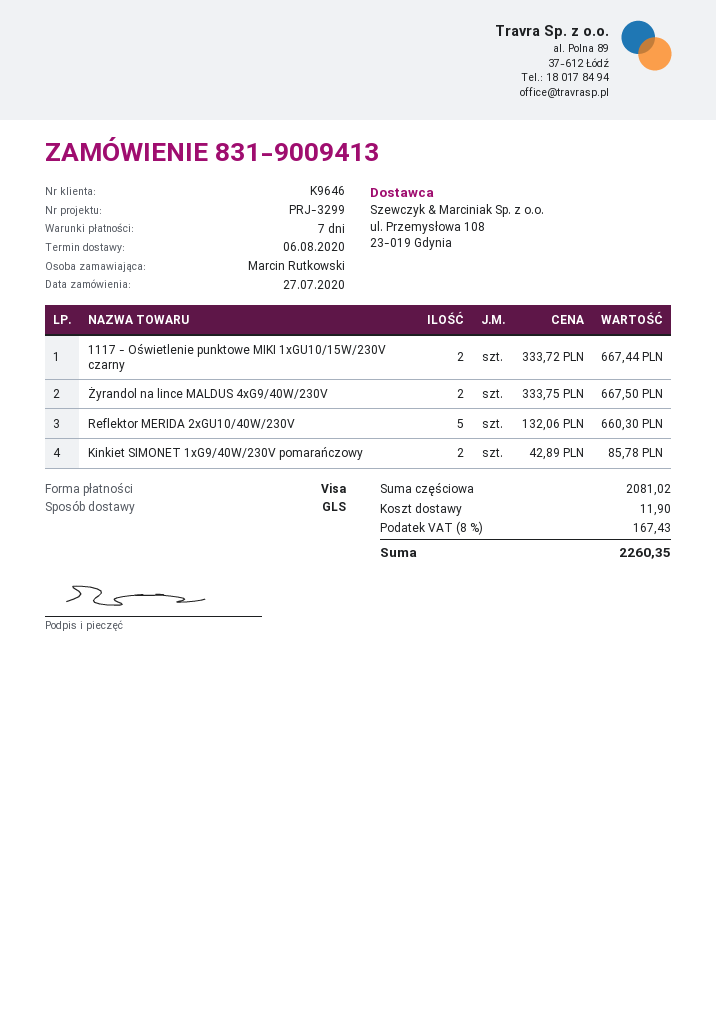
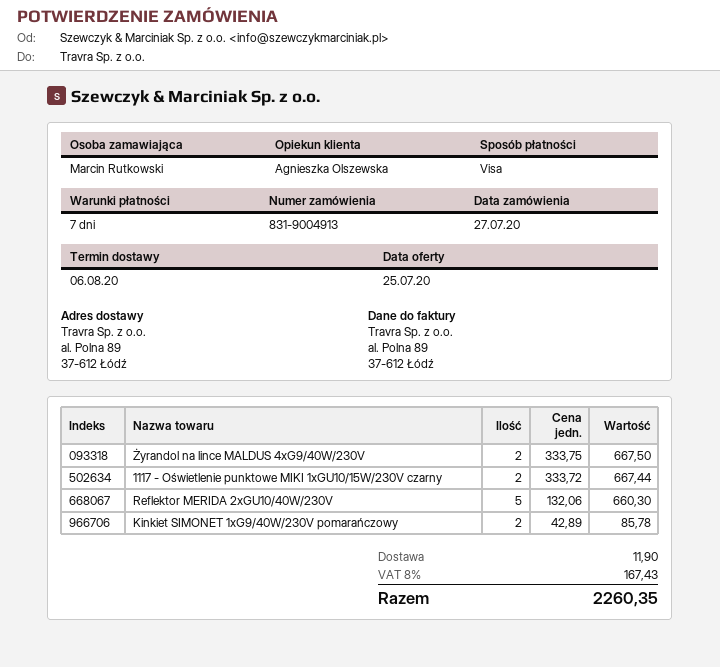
order number: 831-9009413 -> 831-9004913

